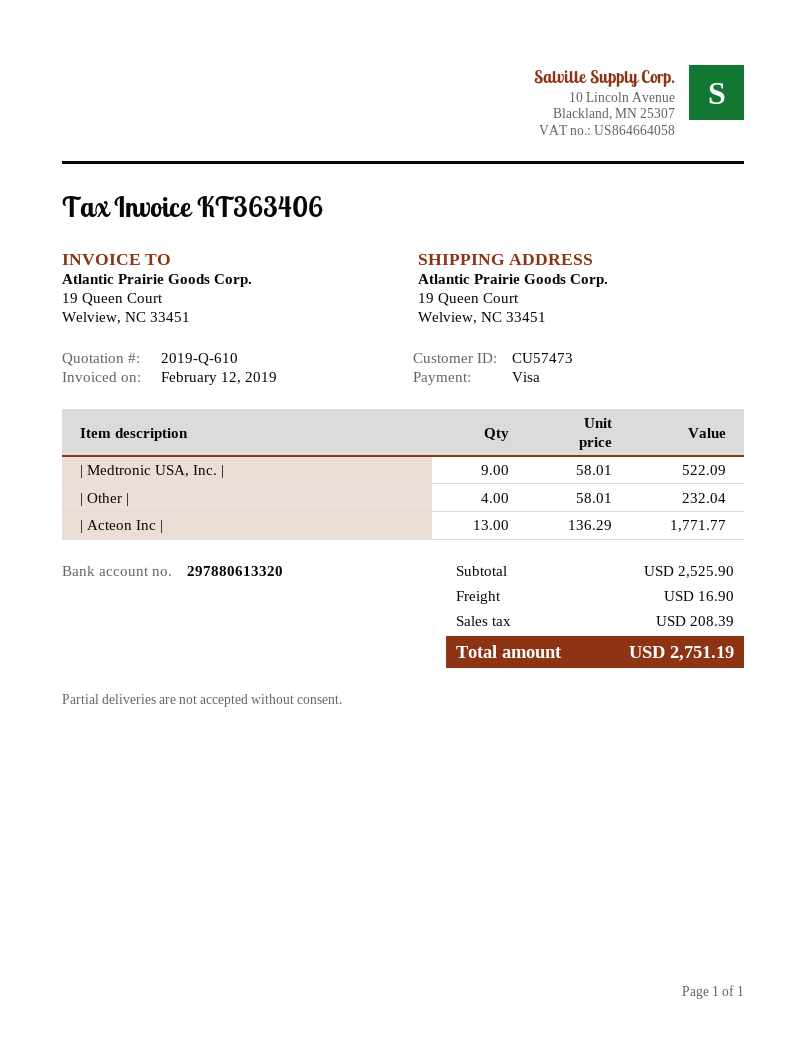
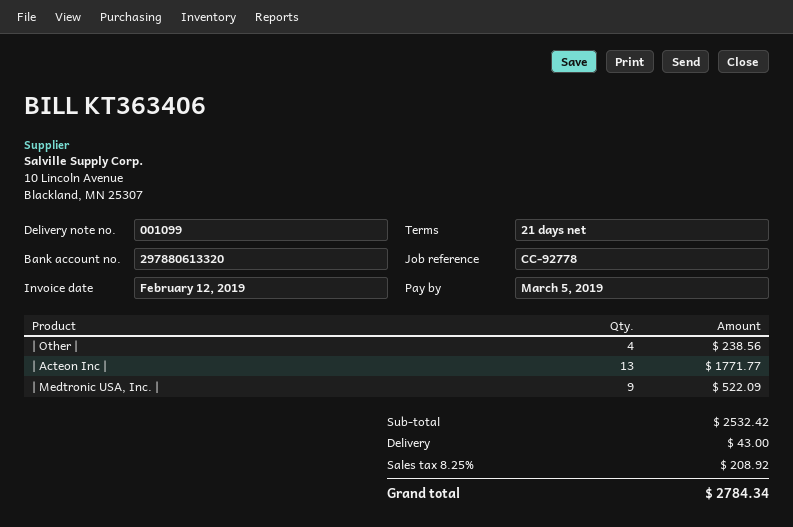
| Other |: 4 for 232.04 -> 4 for 238.56
subtotal: 2525.90 -> 2532.42
shipping: 16.90 -> 43.00
tax: 208.39 -> 208.92
total: 2751.19 -> 2784.34

